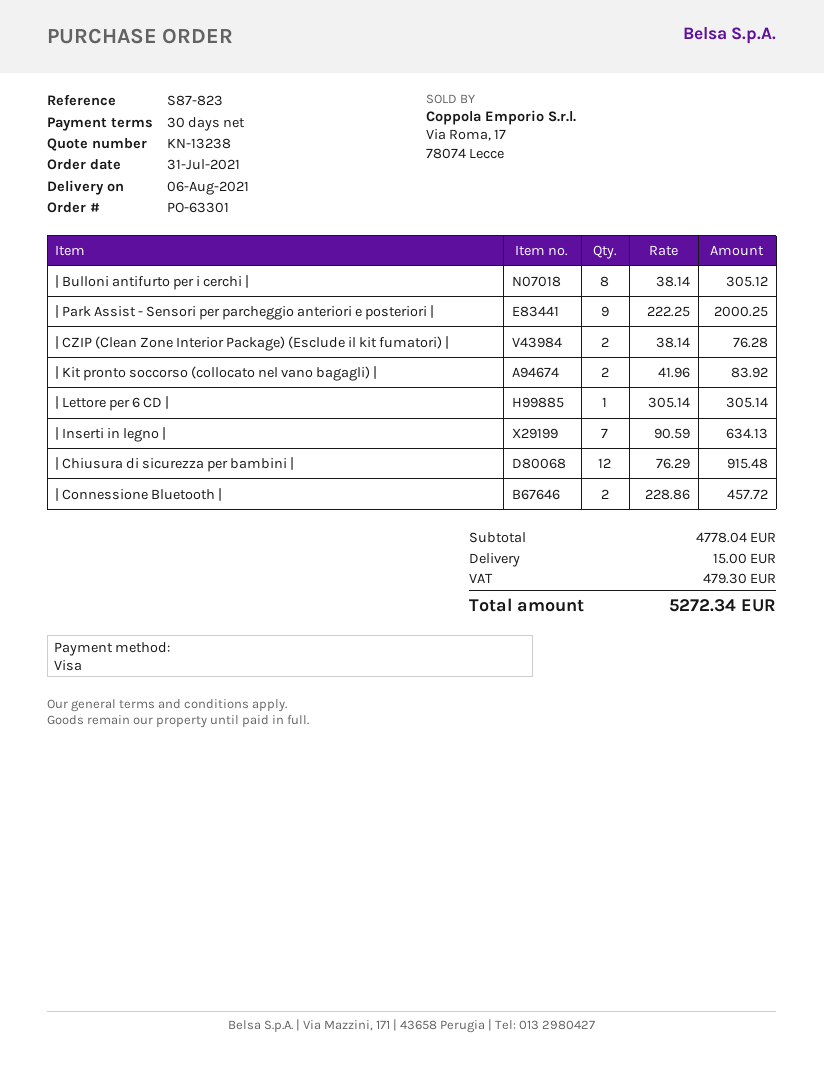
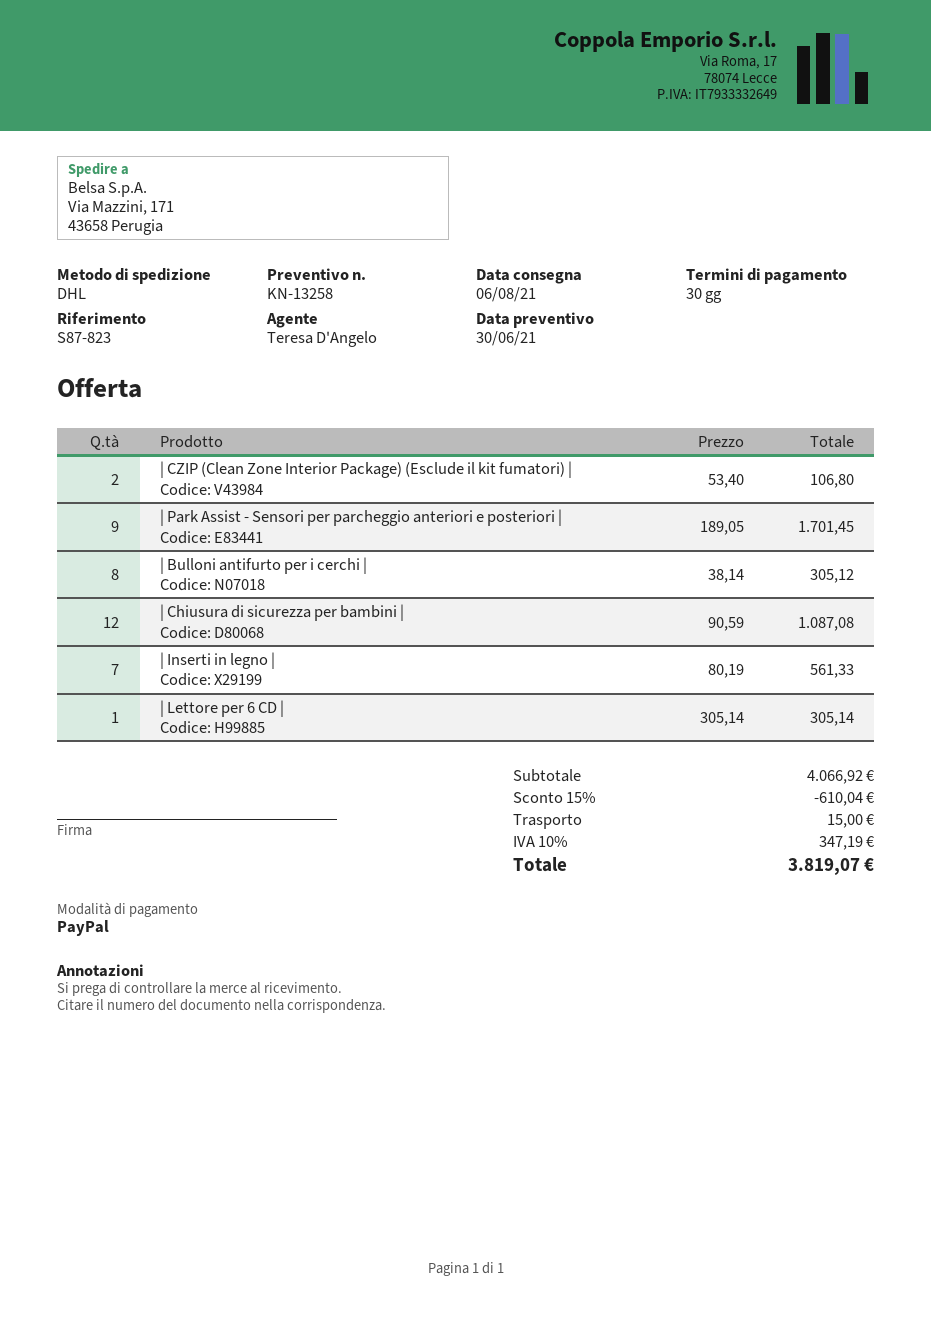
quote number: KN-13238 -> KN-13258
payment method: Visa -> PayPal
| Park Assist - Sensori per parcheggio anteriori e posteriori |: 9 x 222.25 = 2000.25 -> 9 x 189.05 = 1701.45
| CZIP (Clean Zone Interior Package) (Esclude il kit fumatori) |: 2 x 38.14 = 76.28 -> 2 x 53.40 = 106.80
| Kit pronto soccorso (collocato nel vano bagagli) |: 2 x 41.96 = 83.92 -> none
| Inserti in legno |: 7 x 90.59 = 634.13 -> 7 x 80.19 = 561.33
| Chiusura di sicurezza per bambini |: 12 x 76.29 = 915.48 -> 12 x 90.59 = 1087.08
| Connessione Bluetooth |: 2 x 228.86 = 457.72 -> none
subtotal: 4778.04 -> 4066.92
discount: none -> 15% = 610.04
tax: 479.30 -> 347.19
total: 5272.34 -> 3819.07

